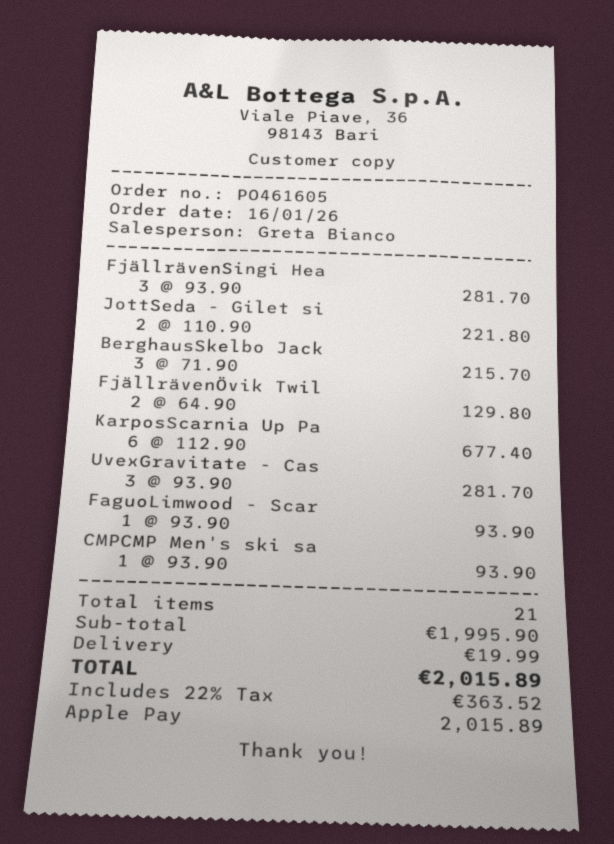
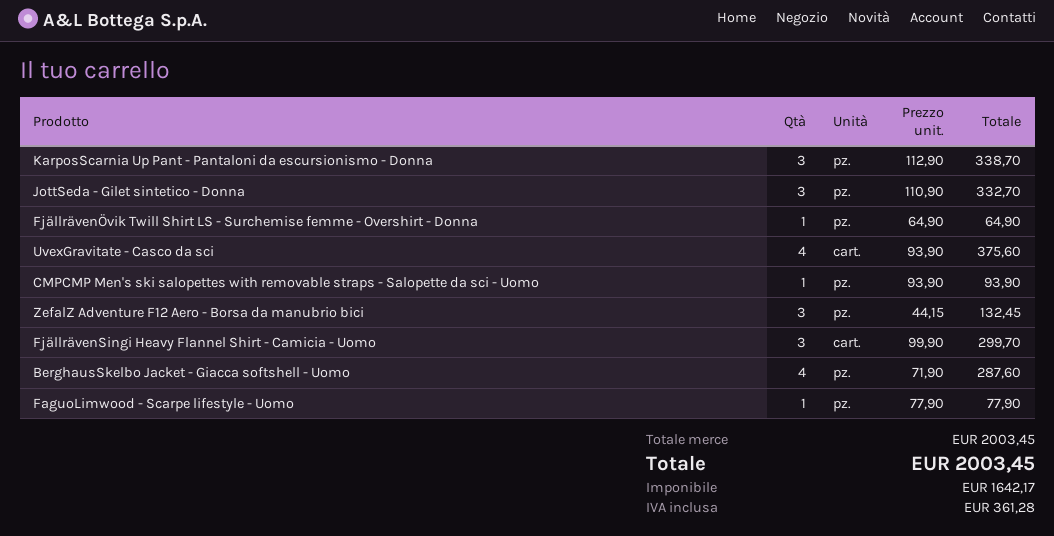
FjällrävenSingi Hea: 3 x 93.90 = 281.70 -> 3 x 99.90 = 299.70
JottSeda - Gilet si: 2 x 110.90 = 221.80 -> 3 x 110.90 = 332.70
BerghausSkelbo Jack: 3 x 71.90 = 215.70 -> 4 x 71.90 = 287.60
FjällrävenÖvik Twil: 2 x 64.90 = 129.80 -> 1 x 64.90 = 64.90
KarposScarnia Up Pa: 6 x 112.90 = 677.40 -> 3 x 112.90 = 338.70
UvexGravitate - Cas: 3 x 93.90 = 281.70 -> 4 x 93.90 = 375.60
FaguoLimwood - Scar: 1 x 93.90 = 93.90 -> 1 x 77.90 = 77.90
ZefalZ Adventure F12 Aero - Borsa da manubrio bici: none -> 3 x 44.15 = 132.45
subtotal: 1995.90 -> 2003.45
shipping: 19.99 -> none
tax: 363.52 -> 361.28
total: 2015.89 -> 2003.45

